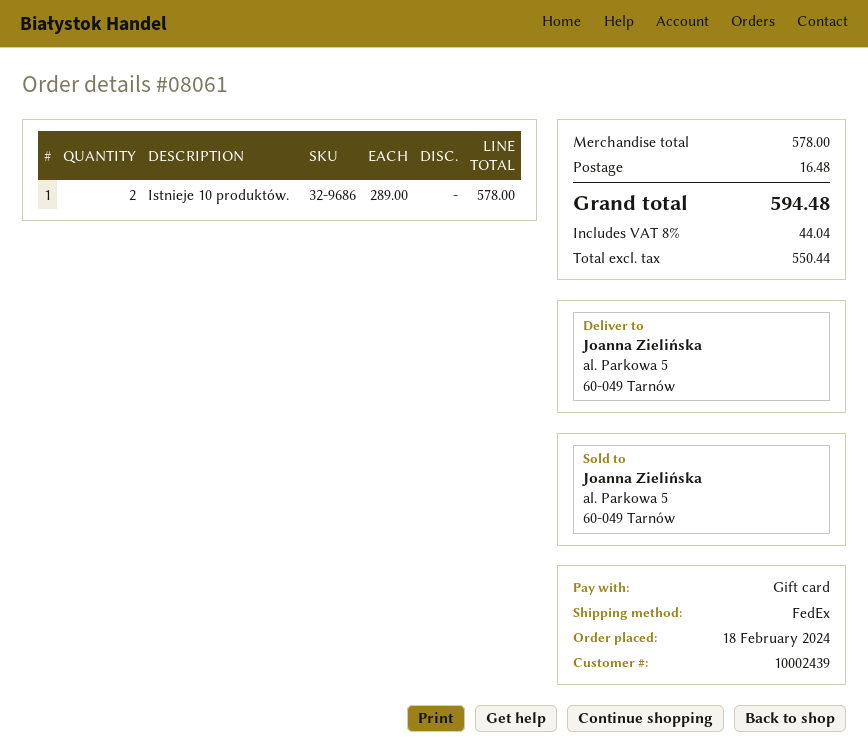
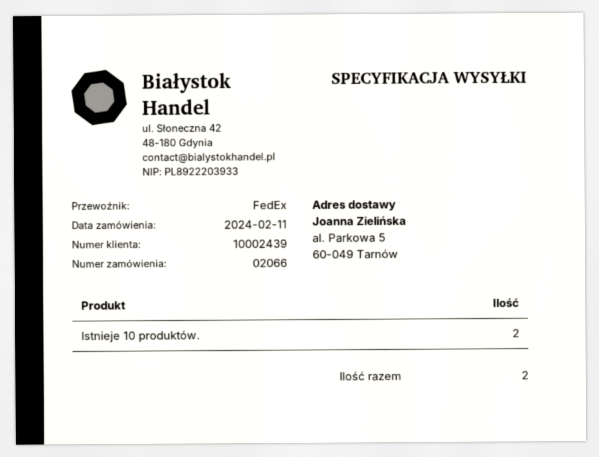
order number: 08061 -> 02066
order date: 2024-02-18 -> 2024-02-11

